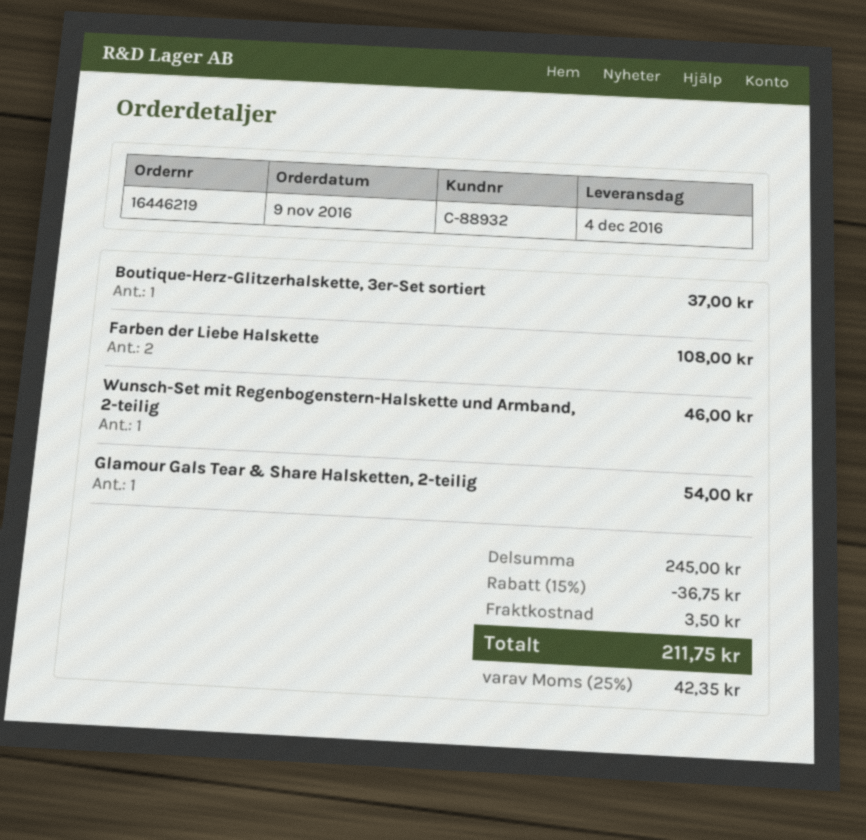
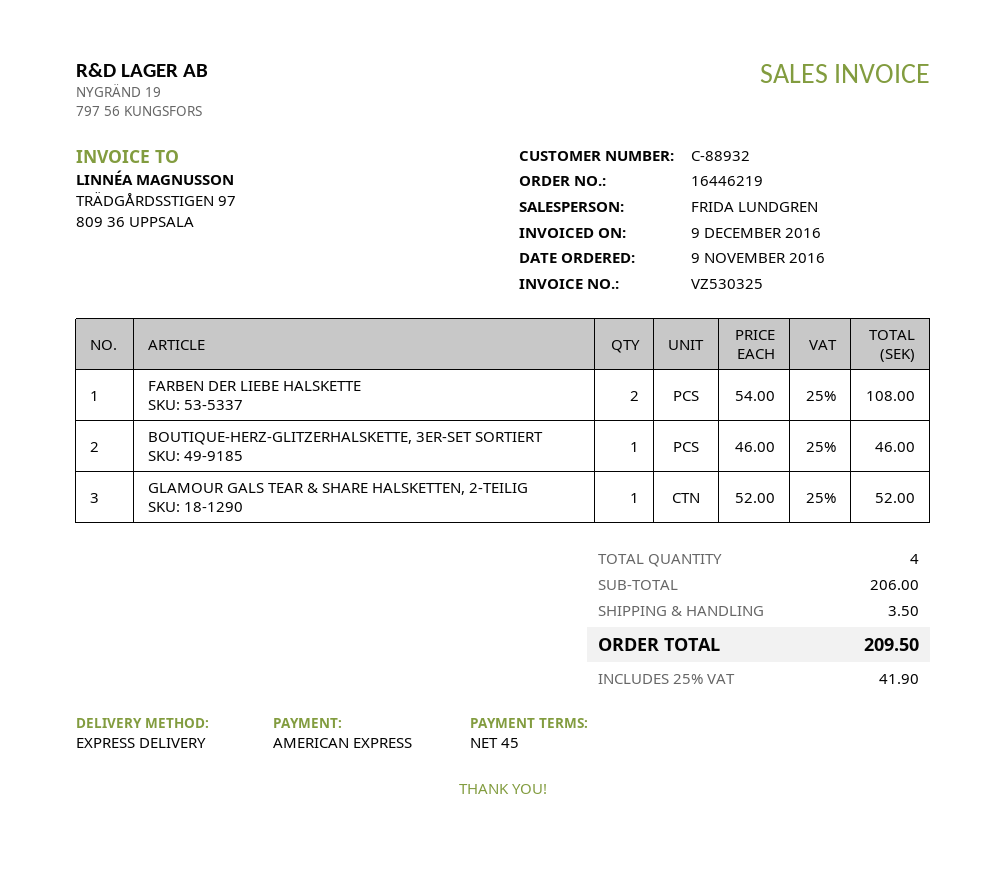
Boutique-Herz-Glitzerhalskette, 3er-Set sortiert: 1 for 37.00 -> 1 for 46.00
Wunsch-Set mit Regenbogenstern-Halskette und Armband, 2-teilig: 1 for 46.00 -> none
Glamour Gals Tear & Share Halsketten, 2-teilig: 1 for 54.00 -> 1 for 52.00
subtotal: 245.00 -> 206.00
discount: 15% = 36.75 -> none
tax: 25% = 42.35 -> 25% = 41.90
total: 211.75 -> 209.50

